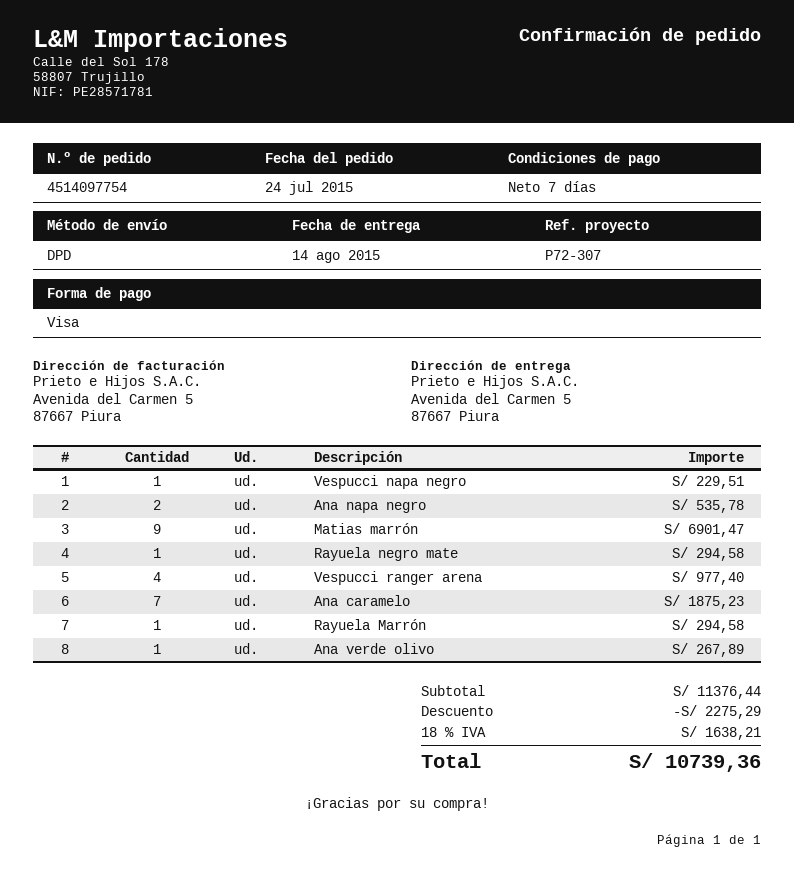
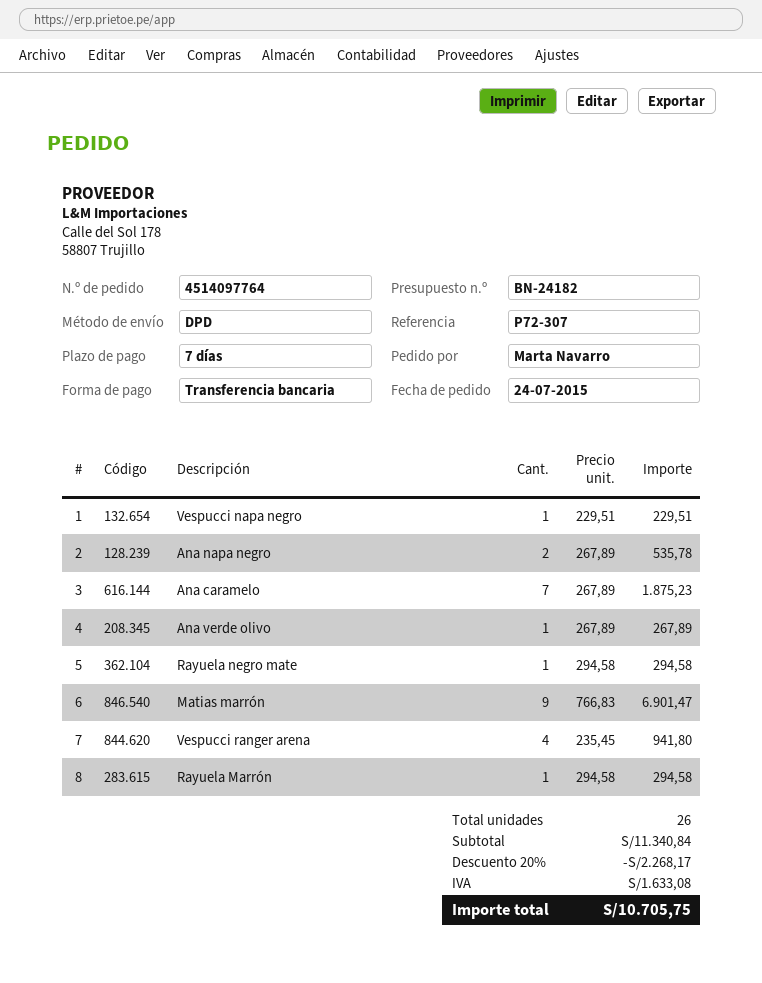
order number: 4514097754 -> 4514097764
payment method: Visa -> bank transfer
Vespucci ranger arena: 4 for 977.40 -> 4 for 941.80
subtotal: 11376.44 -> 11340.84
discount: 2275.29 -> 2268.17
tax: 1638.21 -> 1633.08
total: 10739.36 -> 10705.75

